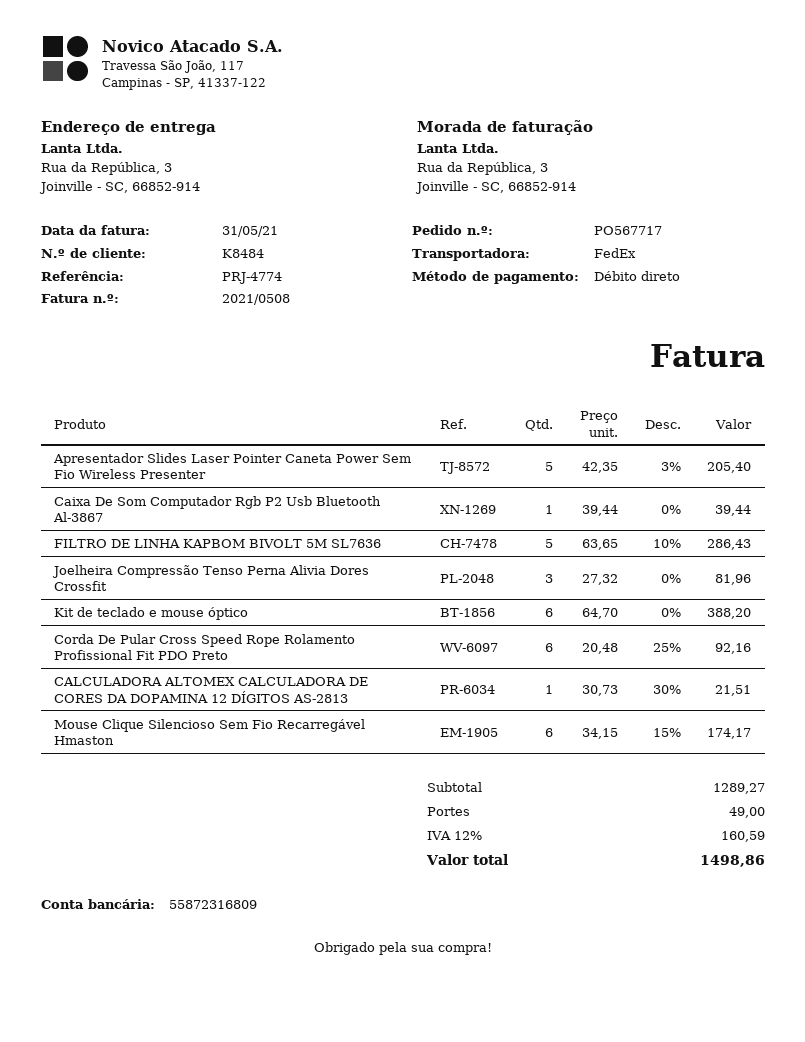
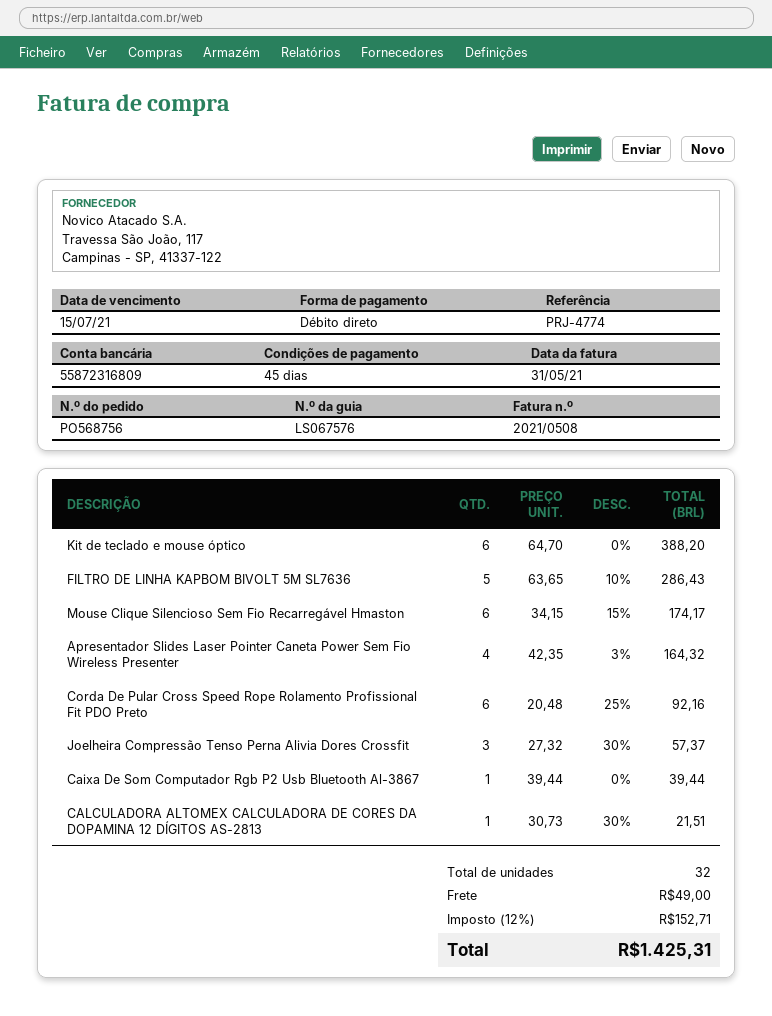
order number: PO567717 -> PO568756
Apresentador Slides Laser Pointer Caneta Power Sem Fio Wireless Presenter: 5 x 42.35 - 3% = 205.40 -> 4 x 42.35 - 3% = 164.32
Joelheira Compressão Tenso Perna Alivia Dores Crossfit: 3 x 27.32 = 81.96 -> 3 x 27.32 - 30% = 57.37
tax: 12% = 160.59 -> 12% = 152.71
total: 1498.86 -> 1425.31

